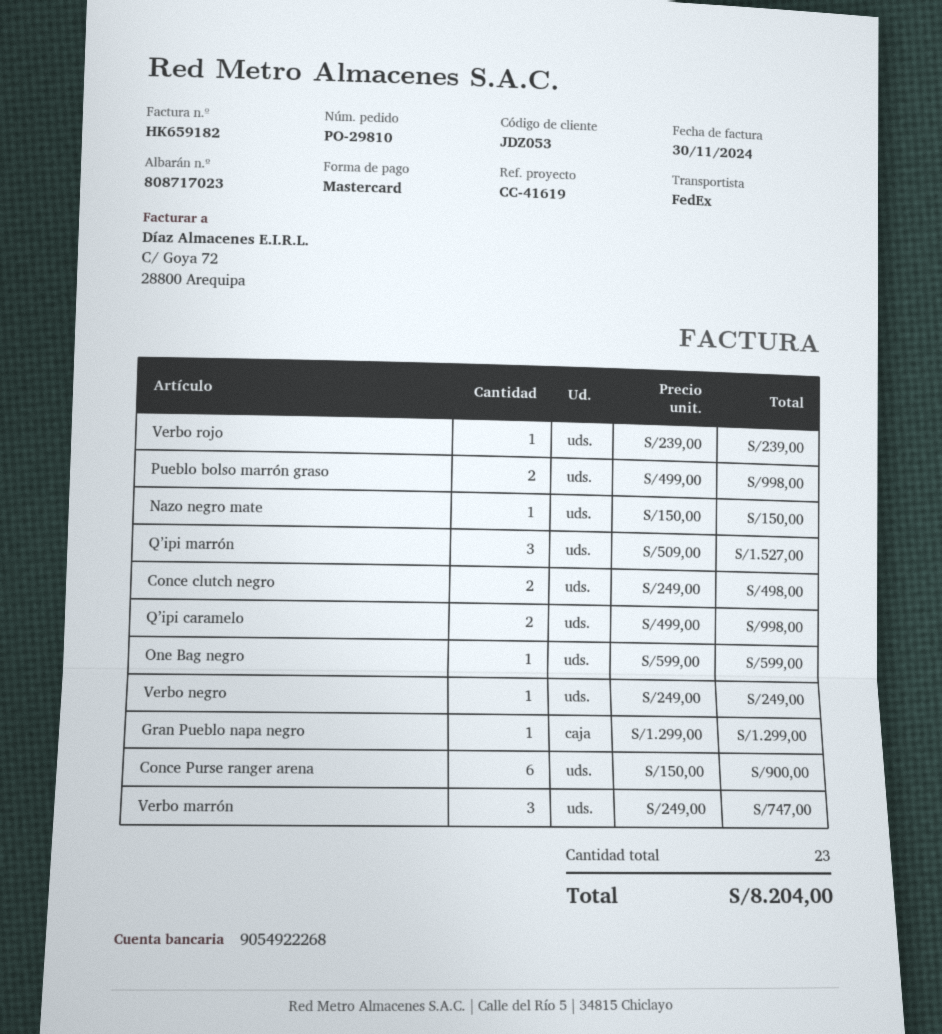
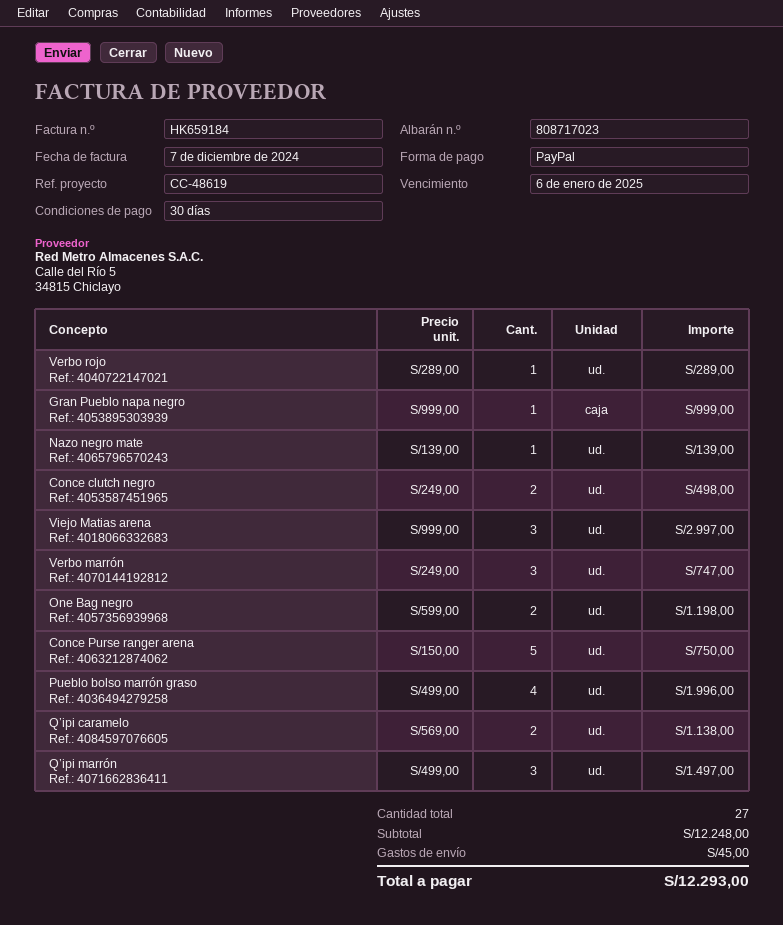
invoice number: HK659182 -> HK659184
invoice date: 2024-11-30 -> 2024-12-07
reference: CC-41619 -> CC-48619
payment method: Mastercard -> PayPal
Verbo rojo: 1 x 239.00 = 239.00 -> 1 x 289.00 = 289.00
Pueblo bolso marrón graso: 2 x 499.00 = 998.00 -> 4 x 499.00 = 1996.00
Nazo negro mate: 1 x 150.00 = 150.00 -> 1 x 139.00 = 139.00
Q’ipi marrón: 3 x 509.00 = 1527.00 -> 3 x 499.00 = 1497.00
Q’ipi caramelo: 2 x 499.00 = 998.00 -> 2 x 569.00 = 1138.00
One Bag negro: 1 x 599.00 = 599.00 -> 2 x 599.00 = 1198.00
Verbo negro: 1 x 249.00 = 249.00 -> none
Gran Pueblo napa negro: 1 x 1299.00 = 1299.00 -> 1 x 999.00 = 999.00
Conce Purse ranger arena: 6 x 150.00 = 900.00 -> 5 x 150.00 = 750.00
Viejo Matias arena: none -> 3 x 999.00 = 2997.00
total quantity: 23 -> 27
shipping: none -> 45.00
total: 8204.00 -> 12293.00

